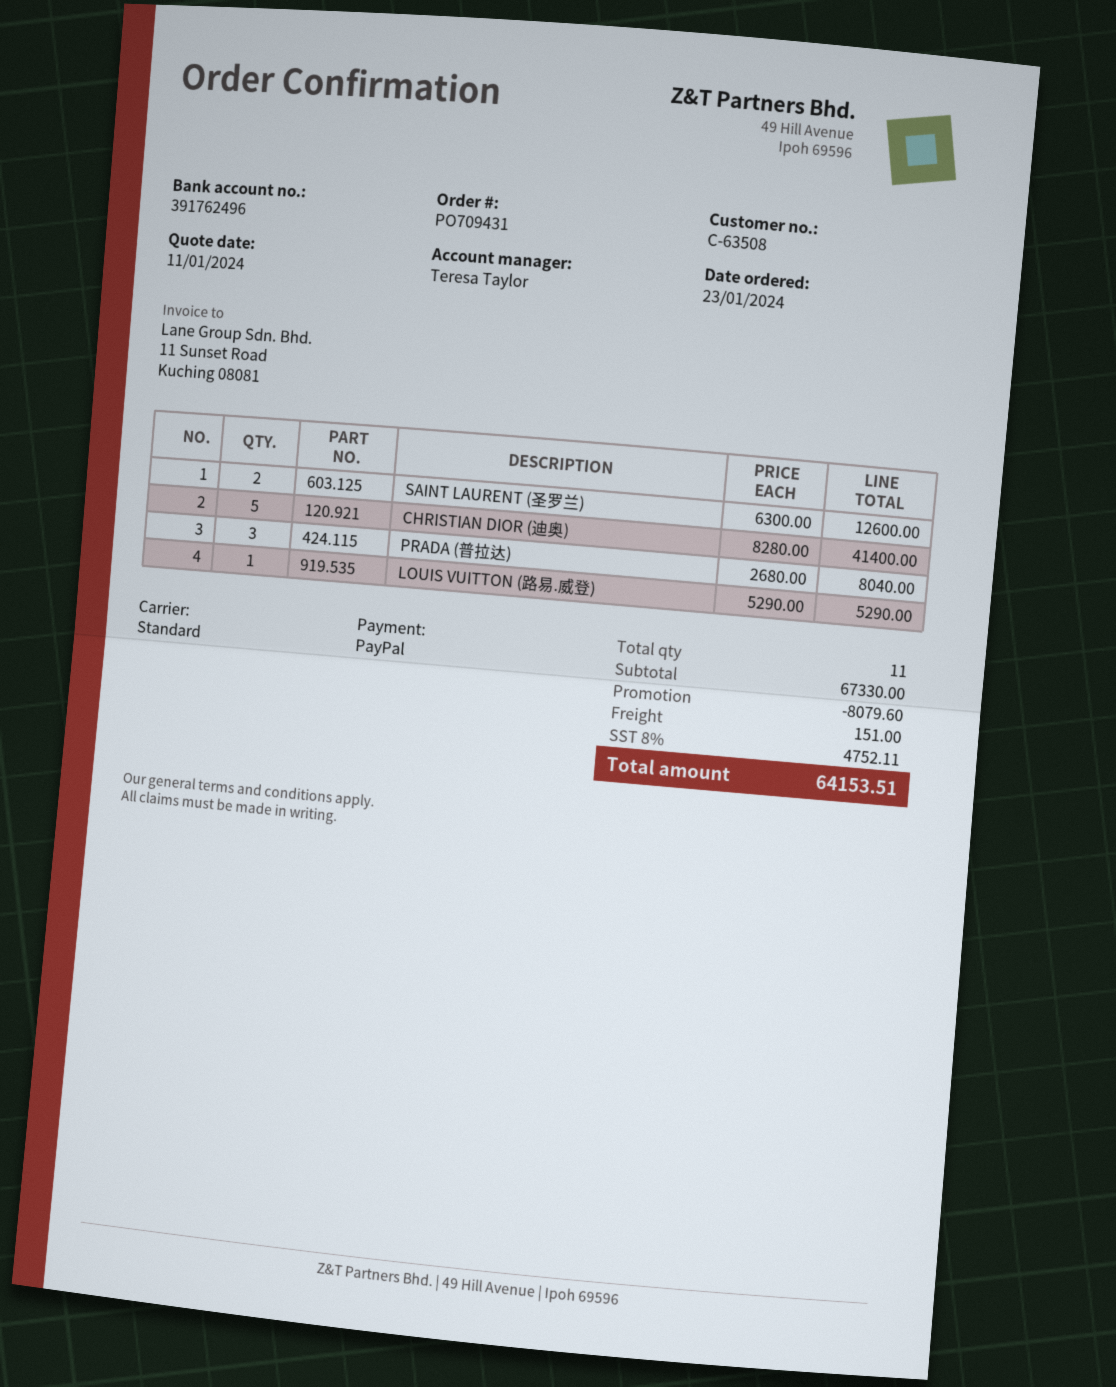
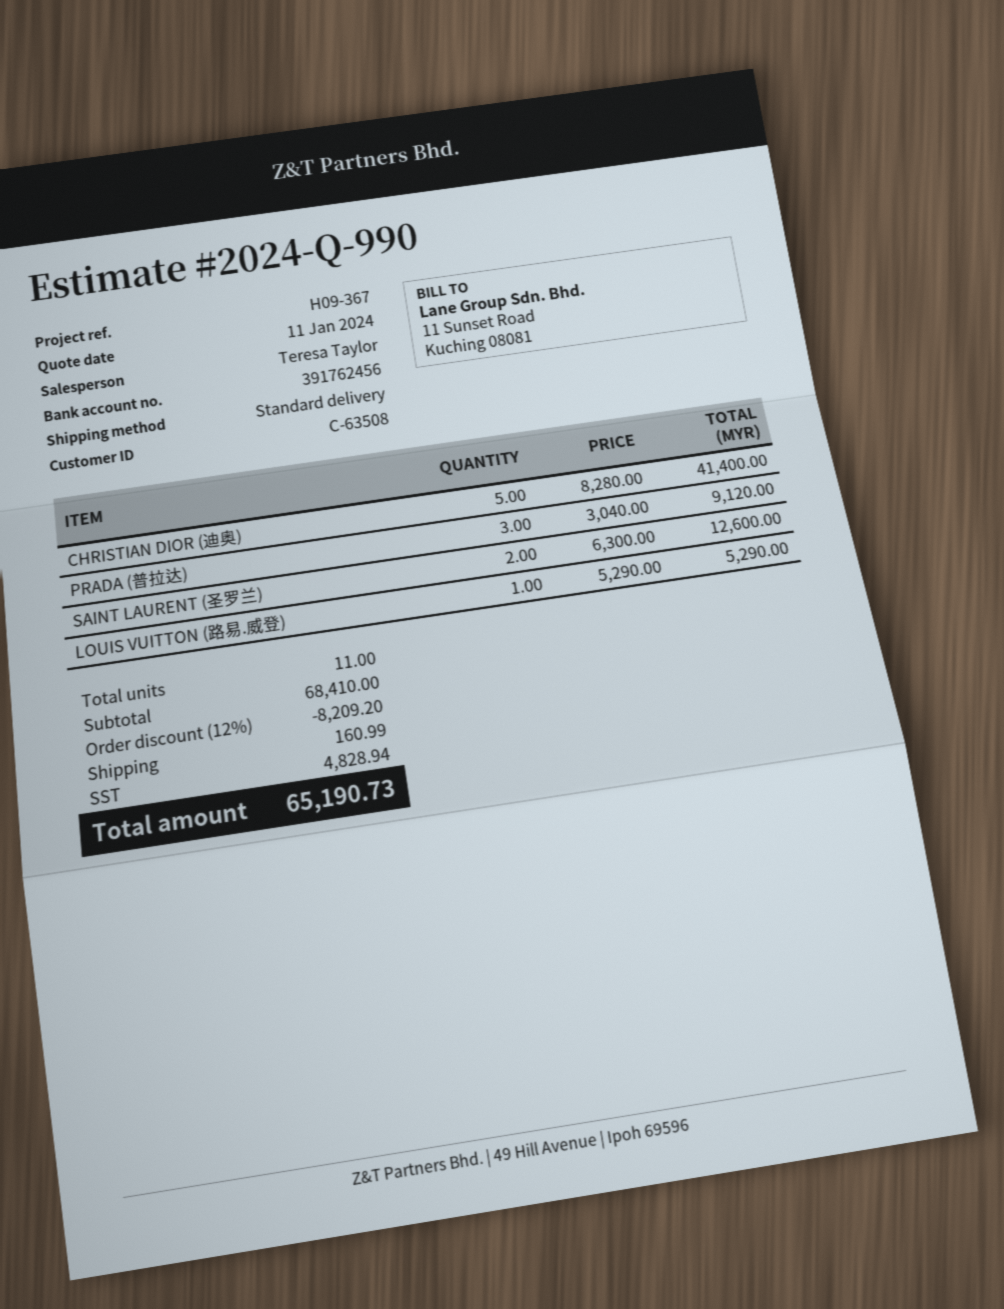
bank account: 391762496 -> 391762456
PRADA (普拉达): 3 x 2680.00 = 8040.00 -> 3 x 3040.00 = 9120.00
subtotal: 67330.00 -> 68410.00
discount: 8079.60 -> 8209.20
shipping: 151.00 -> 160.99
tax: 4752.11 -> 4828.94
total: 64153.51 -> 65190.73

